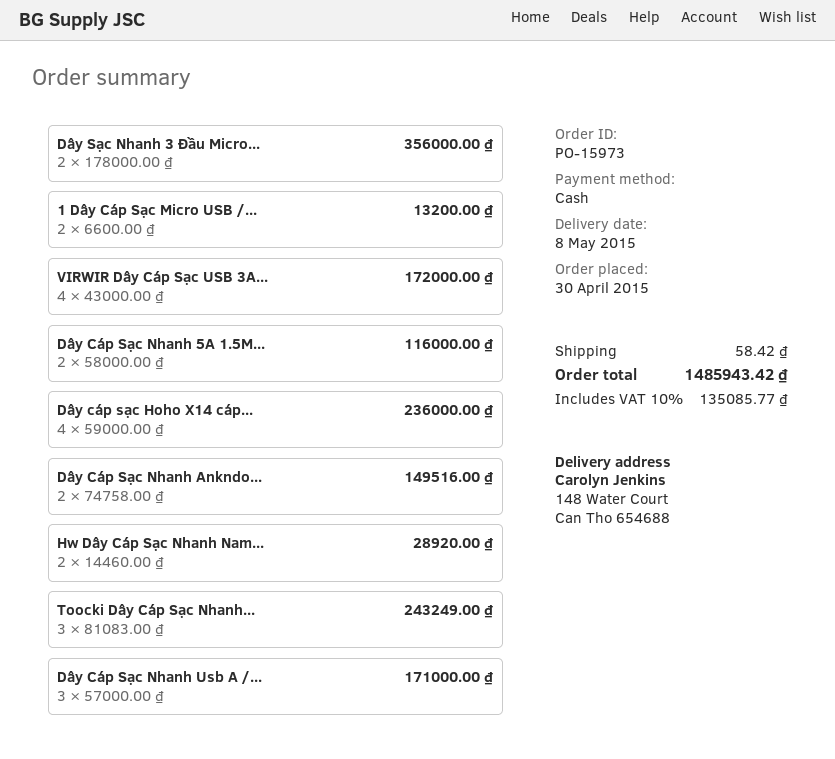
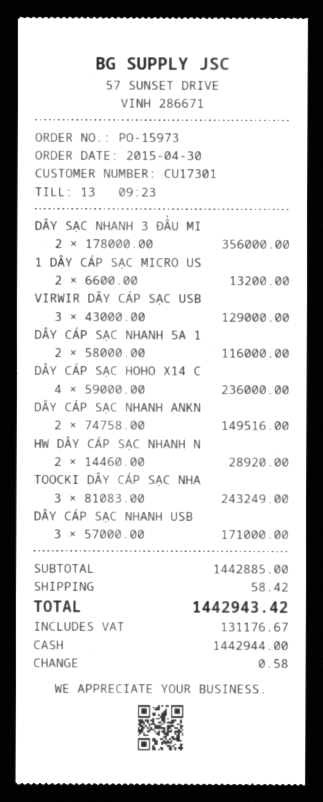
VIRWIR Dây Cáp Sạc USB 3A...: 4 x 43000.00 = 172000.00 -> 3 x 43000.00 = 129000.00
tax: 135085.77 -> 131176.67
total: 1485943.42 -> 1442943.42

